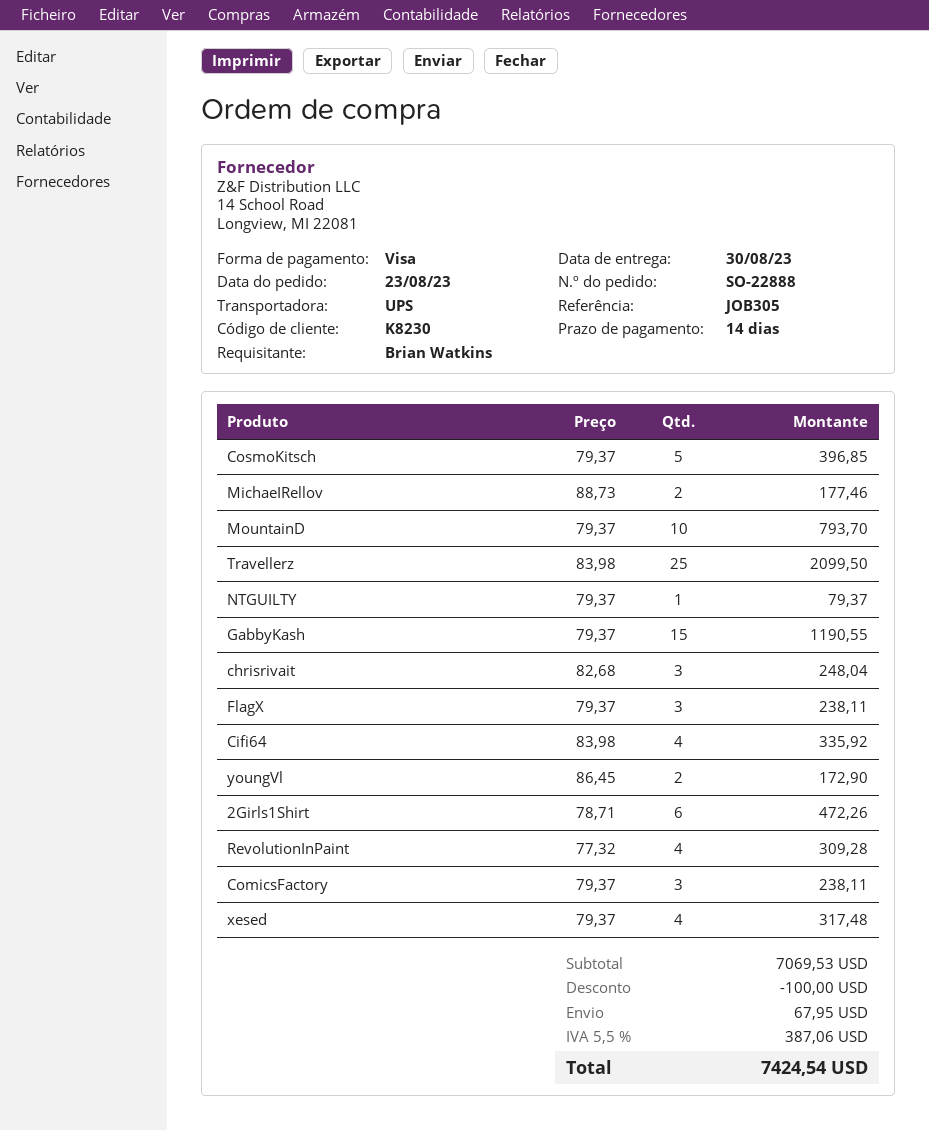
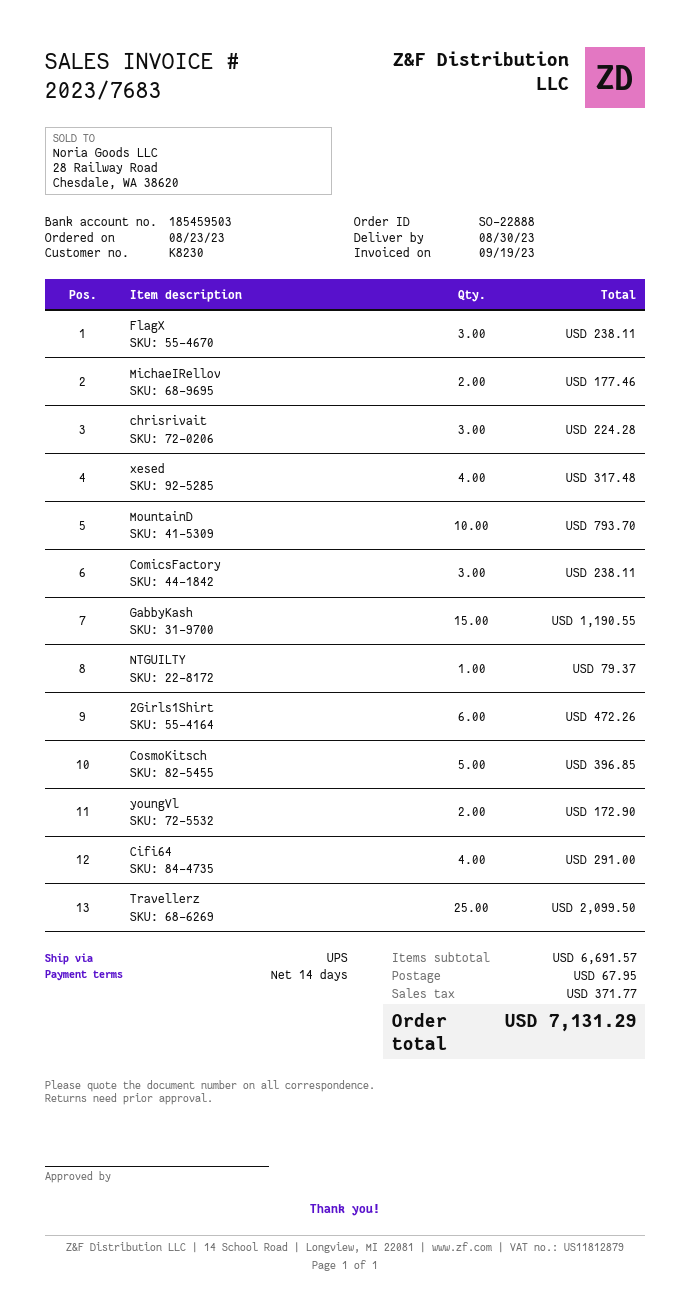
chrisrivait: 3 for 248.04 -> 3 for 224.28
Cifi64: 4 for 335.92 -> 4 for 291.00
RevolutionInPaint: 4 for 309.28 -> none
subtotal: 7069.53 -> 6691.57
discount: 100.00 -> none
tax: 387.06 -> 371.77
total: 7424.54 -> 7131.29

